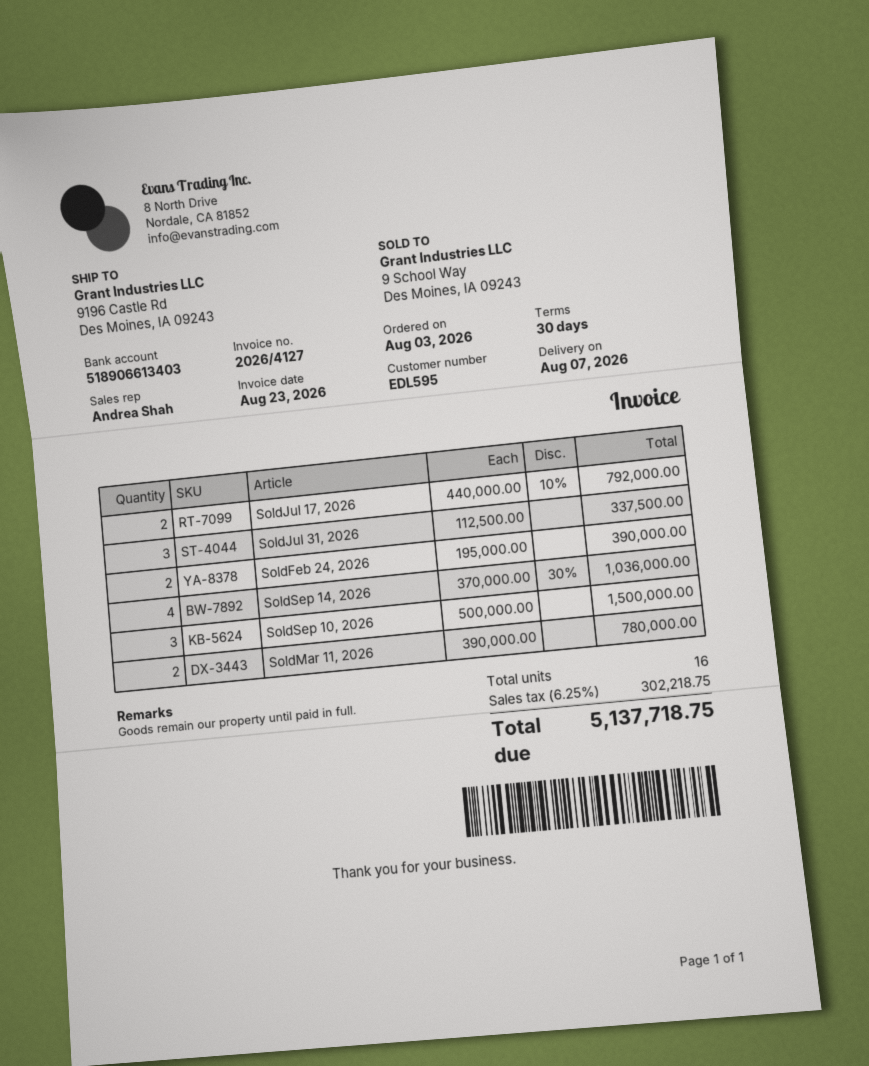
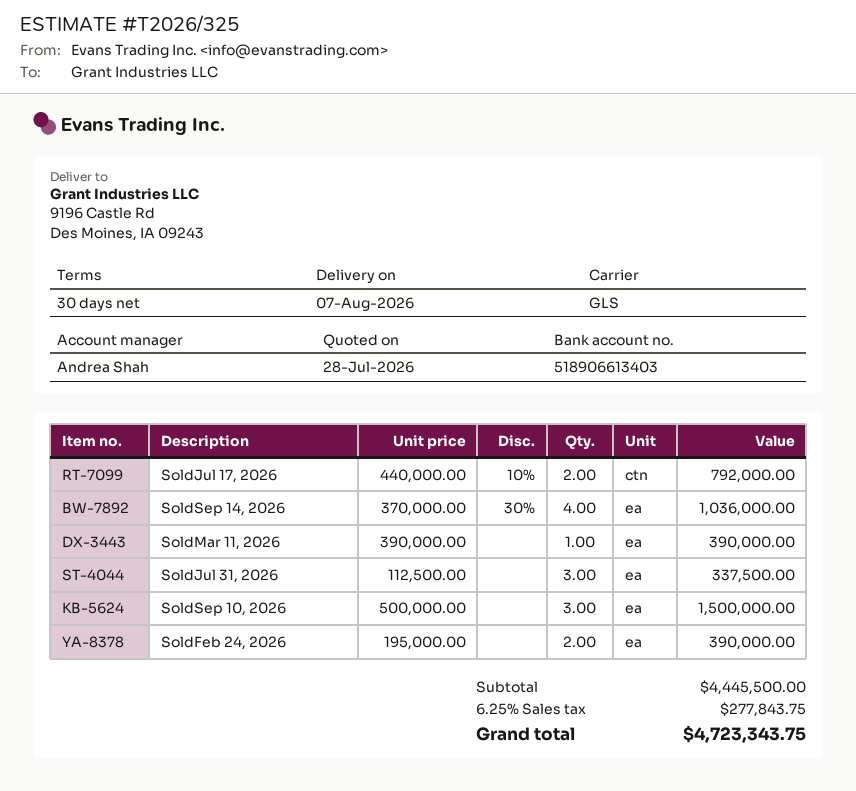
SoldMar 11, 2026: 2 x 390000.00 = 780000.00 -> 1 x 390000.00 = 390000.00
tax: 6.25% = 302218.75 -> 6.25% = 277843.75
total: 5137718.75 -> 4723343.75

